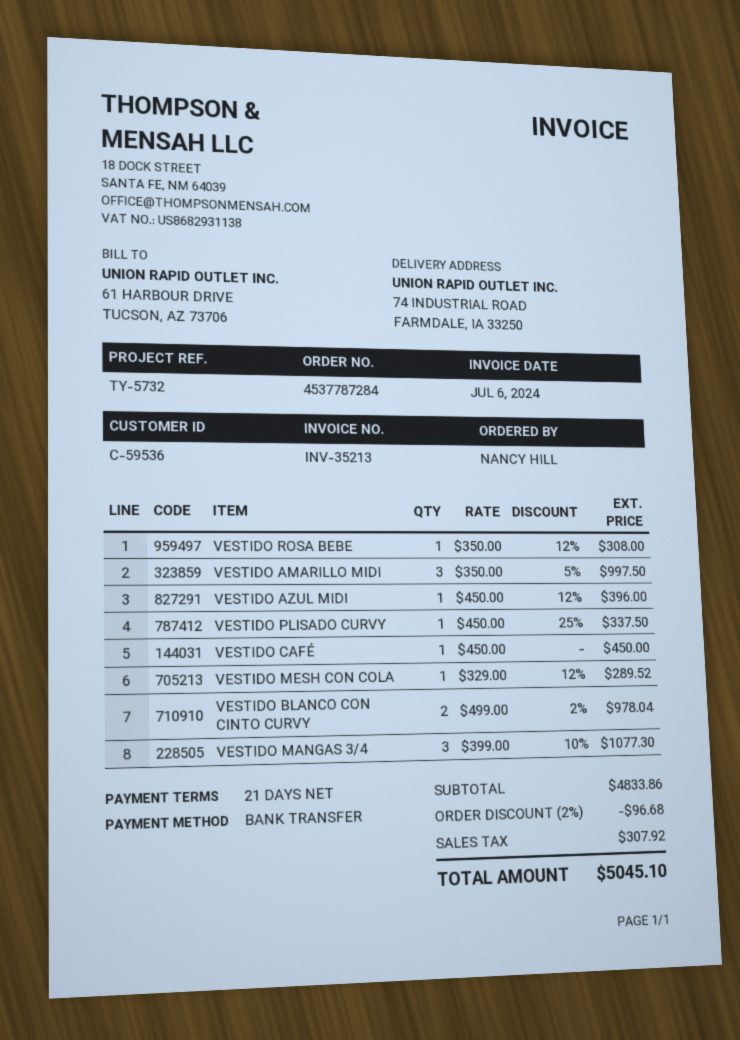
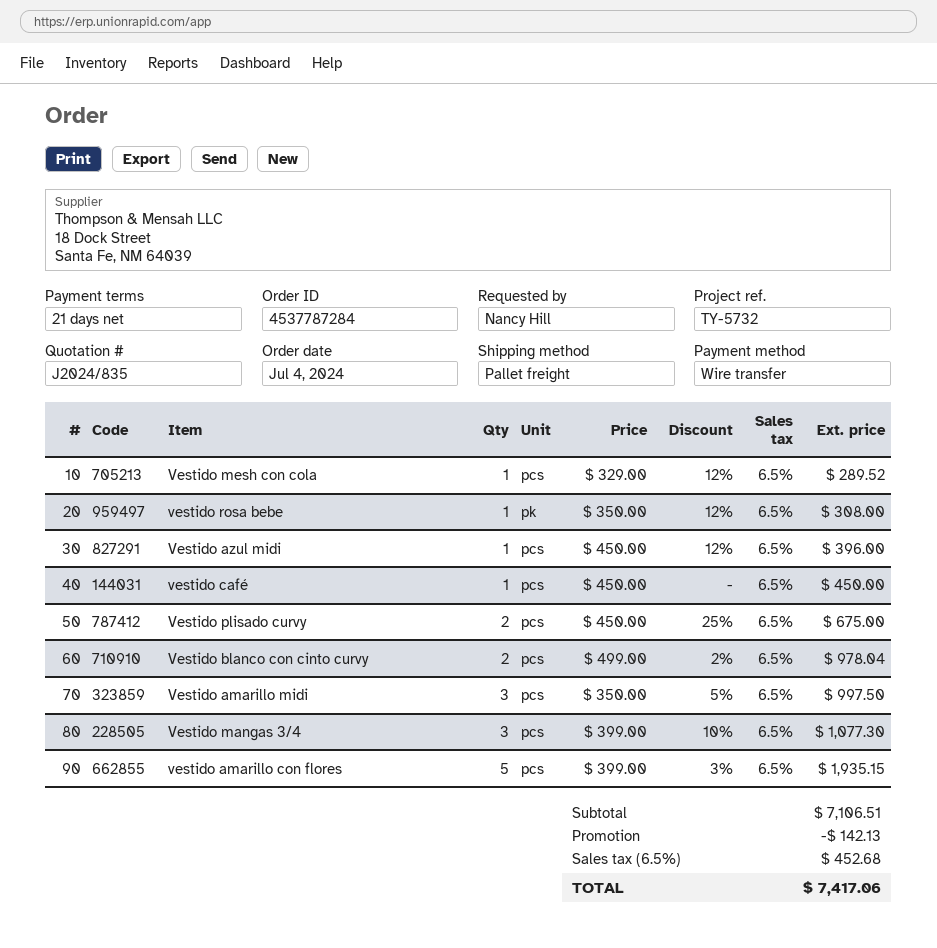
VESTIDO PLISADO CURVY: 1 x 450.00 - 25% = 337.50 -> 2 x 450.00 - 25% = 675.00
vestido amarillo con flores: none -> 5 x 399.00 - 3% = 1935.15
subtotal: 4833.86 -> 7106.51
discount: 96.68 -> 142.13
tax: 307.92 -> 452.68
total: 5045.10 -> 7417.06

